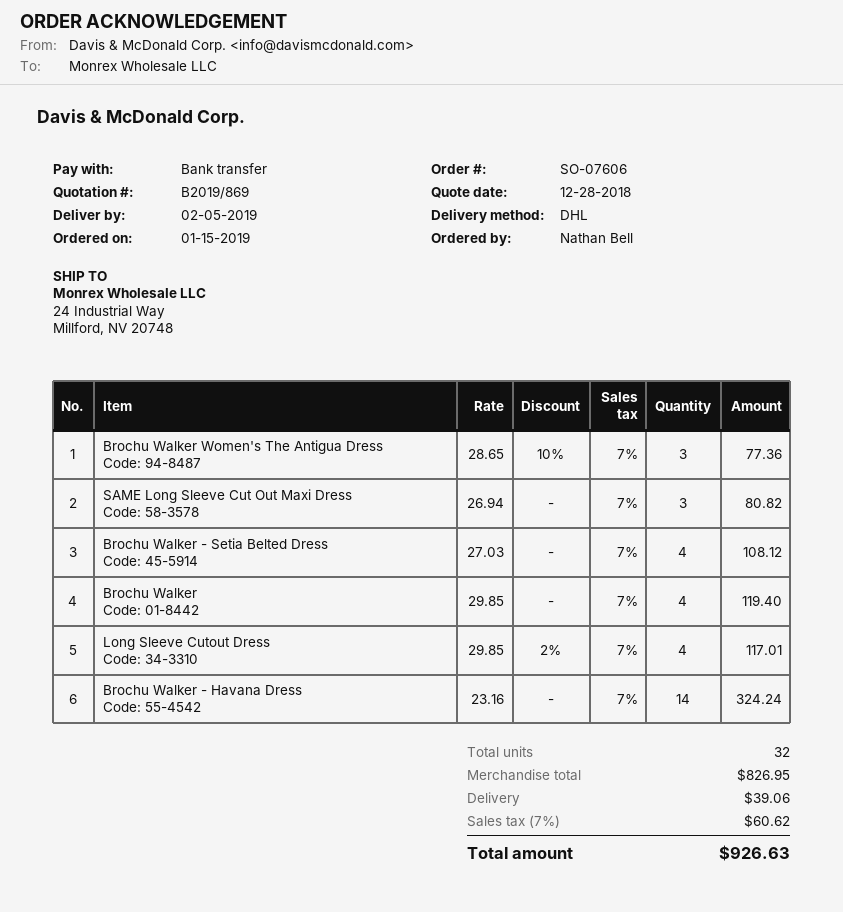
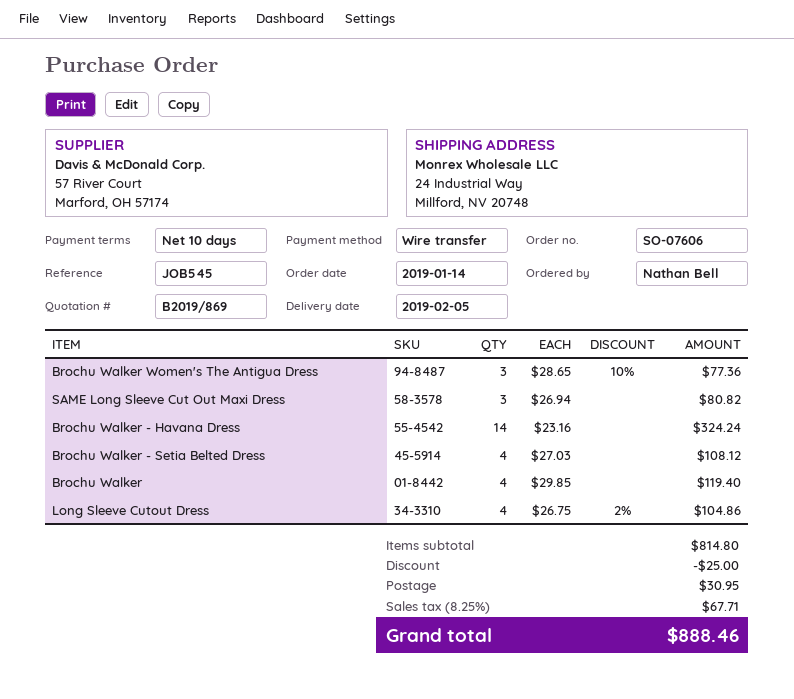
order date: 2019-01-15 -> 2019-01-14
Long Sleeve Cutout Dress: 4 x 29.85 - 2% = 117.01 -> 4 x 26.75 - 2% = 104.86
subtotal: 826.95 -> 814.80
discount: none -> 25.00
shipping: 39.06 -> 30.95
tax: 7% = 60.62 -> 8.25% = 67.71
total: 926.63 -> 888.46

